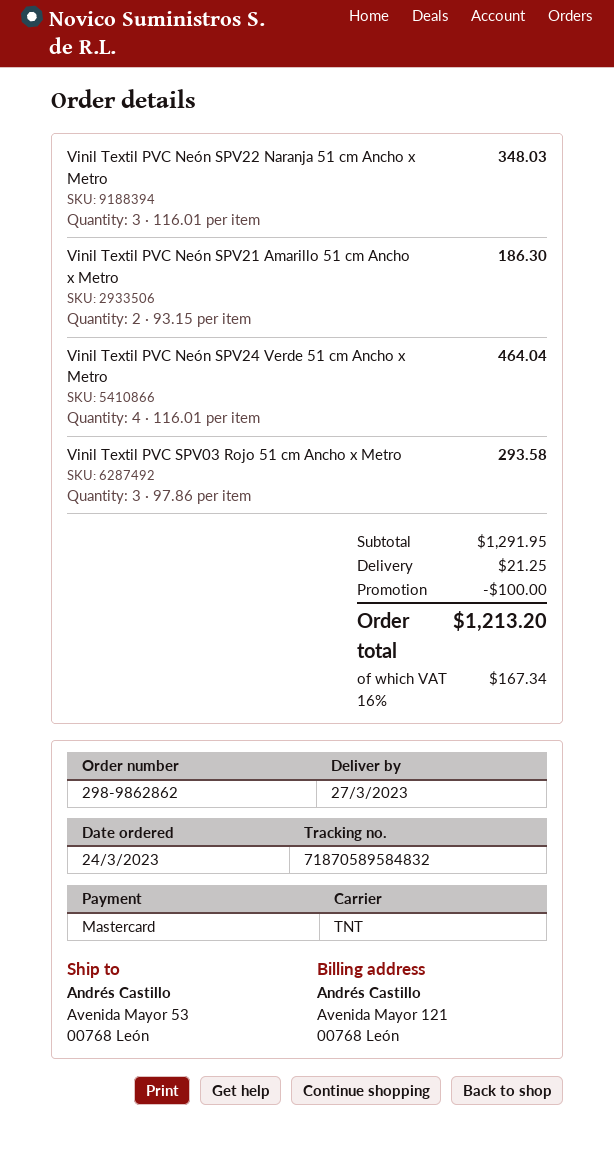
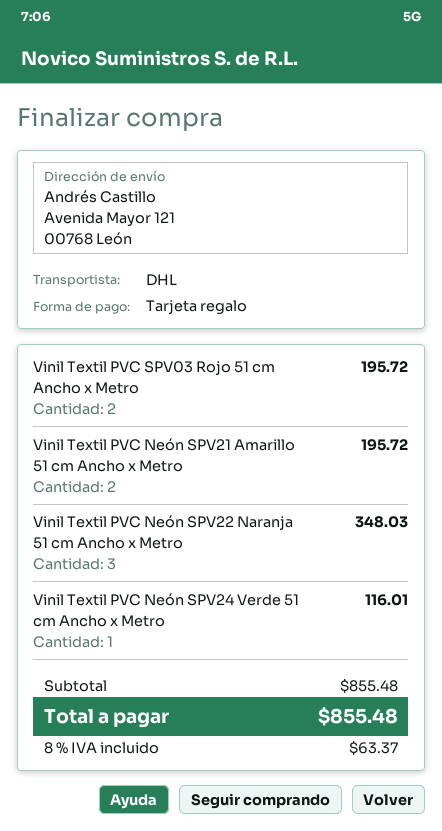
payment method: Mastercard -> gift card
shipping method: TNT -> DHL
ship to: Avenida Mayor 53, 00768 León -> Avenida Mayor 121, 00768 León
Vinil Textil PVC Neón SPV21 Amarillo 51 cm Ancho x Metro: 2 for 186.30 -> 2 for 195.72
Vinil Textil PVC Neón SPV24 Verde 51 cm Ancho x Metro: 4 for 464.04 -> 1 for 116.01
Vinil Textil PVC SPV03 Rojo 51 cm Ancho x Metro: 3 for 293.58 -> 2 for 195.72
subtotal: 1291.95 -> 855.48
discount: 100.00 -> none
shipping: 21.25 -> none
tax: 16% = 167.34 -> 8% = 63.37
total: 1213.20 -> 855.48

